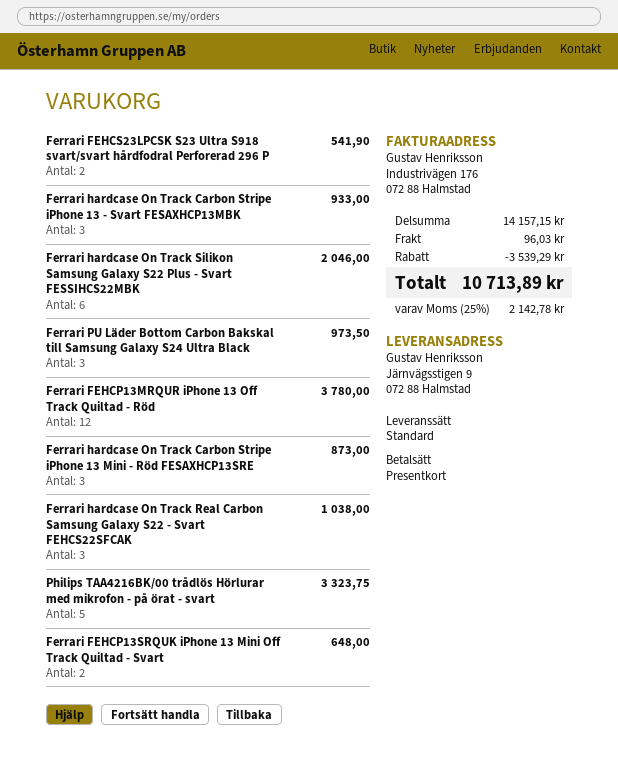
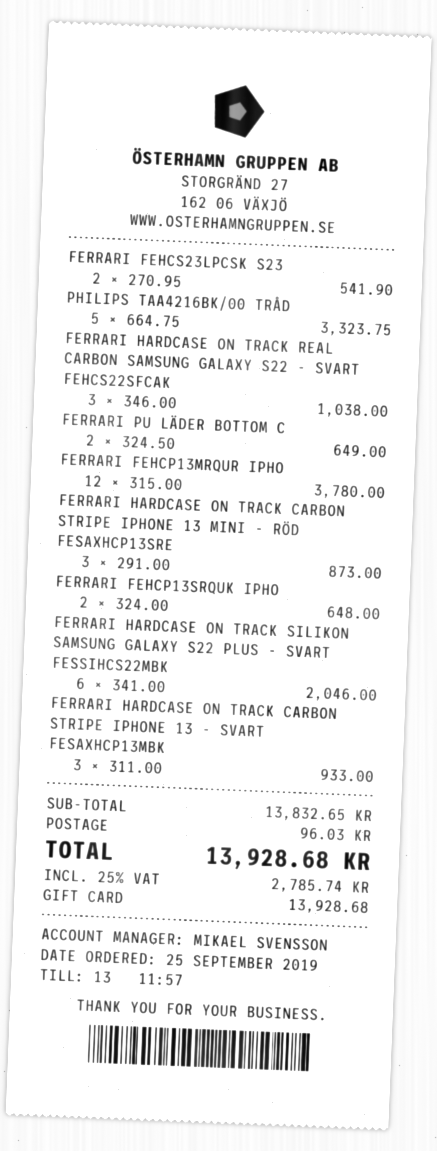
Ferrari PU Läder Bottom Carbon Bakskal till Samsung Galaxy S24 Ultra Black: 3 for 973.50 -> 2 for 649.00
subtotal: 14157.15 -> 13832.65
discount: 3539.29 -> none
tax: 25% = 2142.78 -> 25% = 2785.74
total: 10713.89 -> 13928.68

